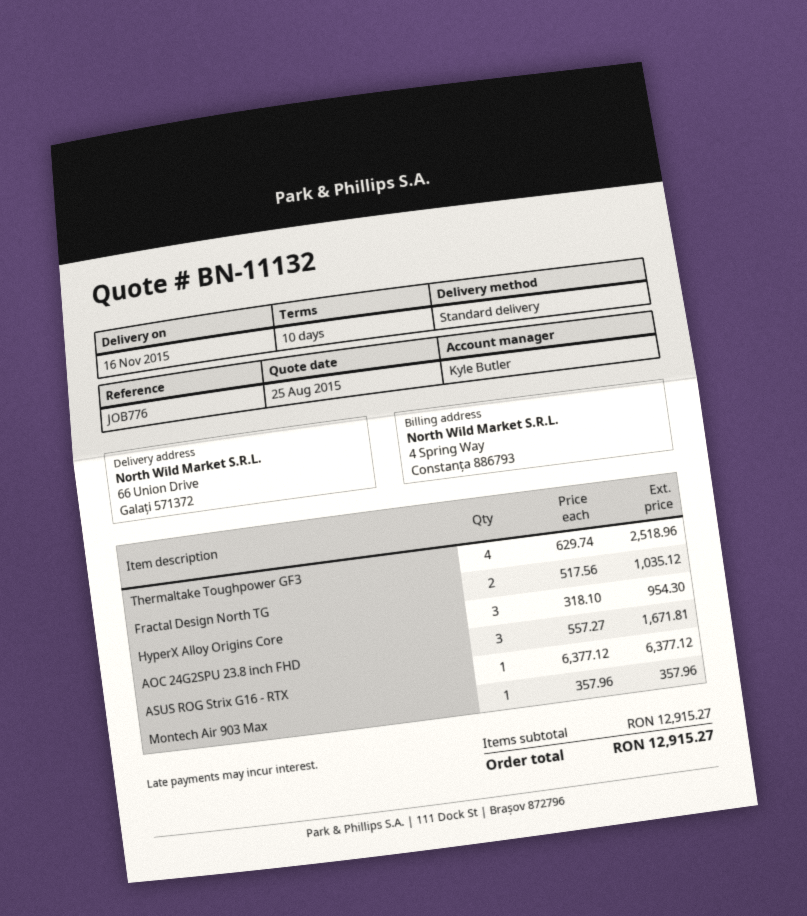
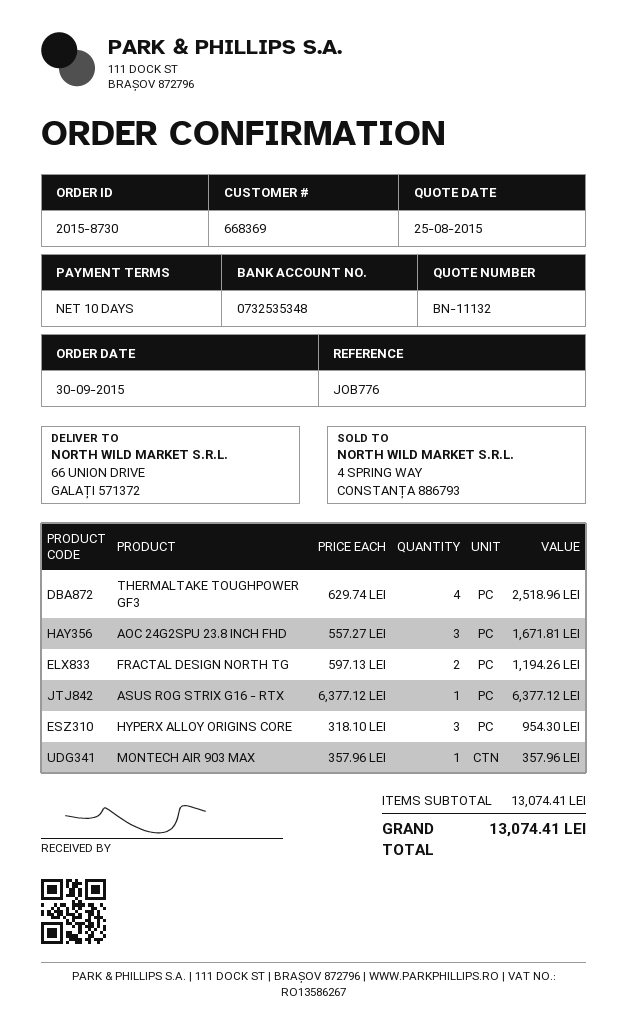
Fractal Design North TG: 2 x 517.56 = 1035.12 -> 2 x 597.13 = 1194.26
subtotal: 12915.27 -> 13074.41
total: 12915.27 -> 13074.41

